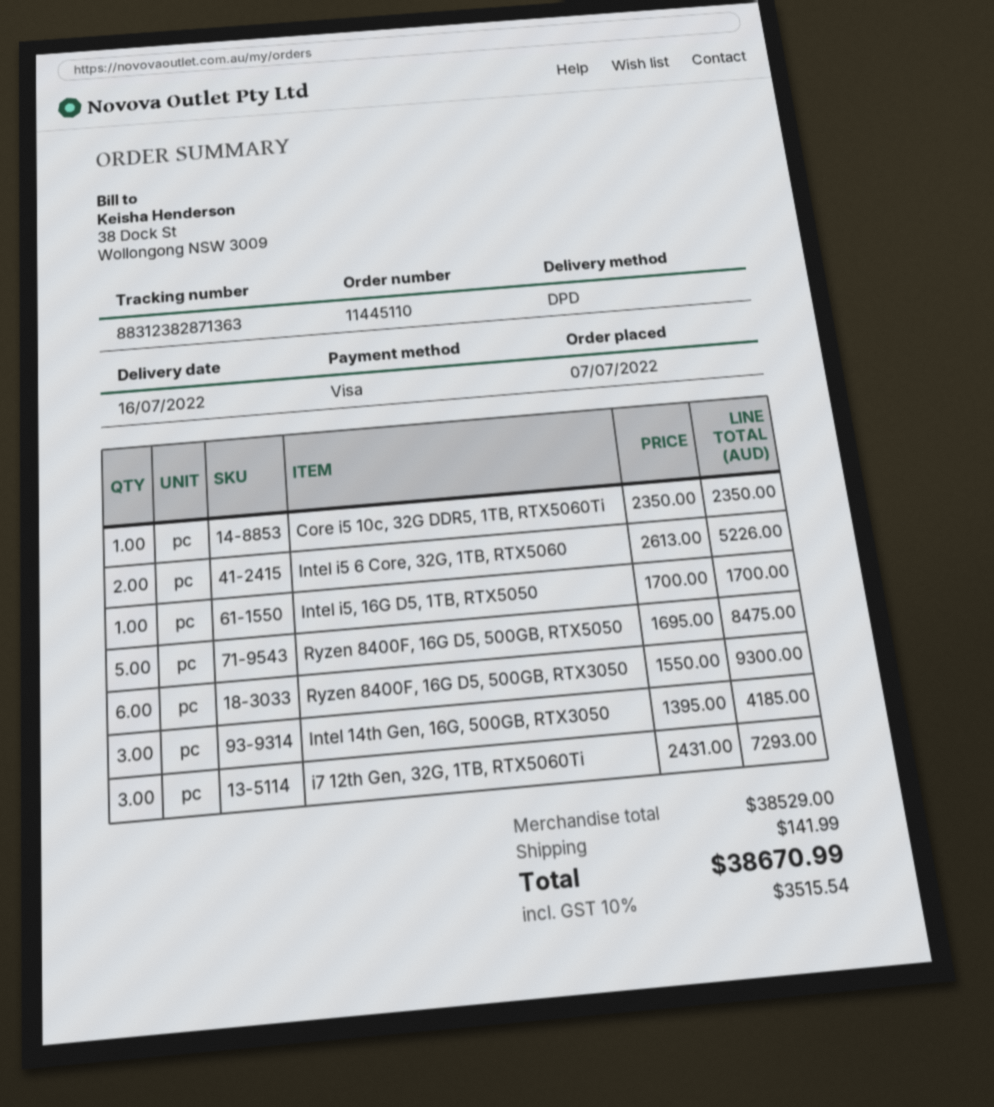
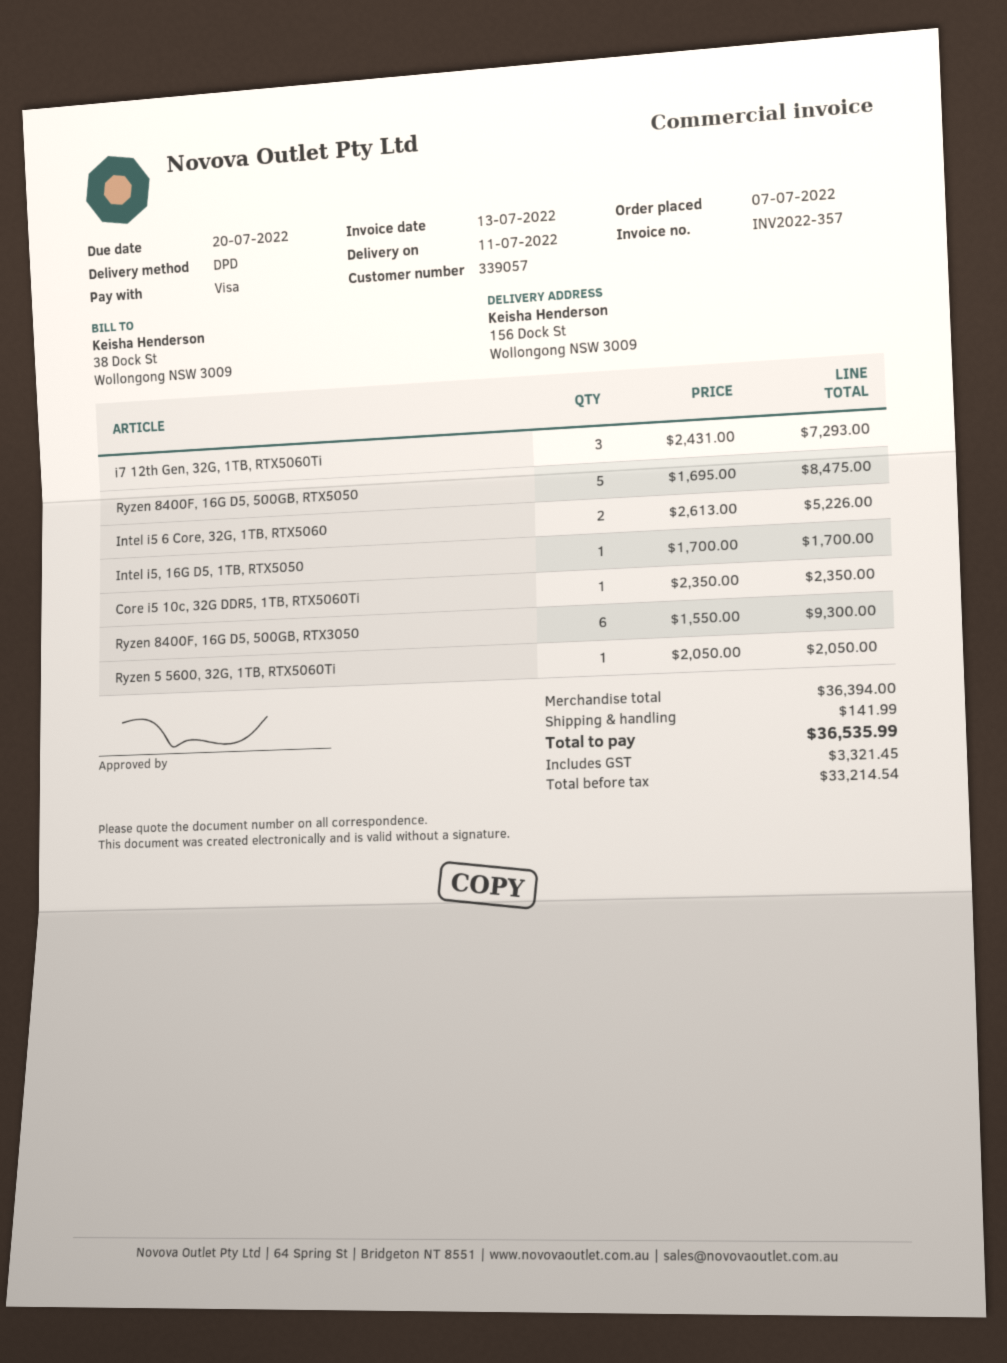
delivery date: 2022-07-16 -> 2022-07-11
Intel 14th Gen, 16G, 500GB, RTX3050: 3 x 1395.00 = 4185.00 -> none
Ryzen 5 5600, 32G, 1TB, RTX5060Ti: none -> 1 x 2050.00 = 2050.00
subtotal: 38529.00 -> 36394.00
tax: 3515.54 -> 3321.45
total: 38670.99 -> 36535.99

